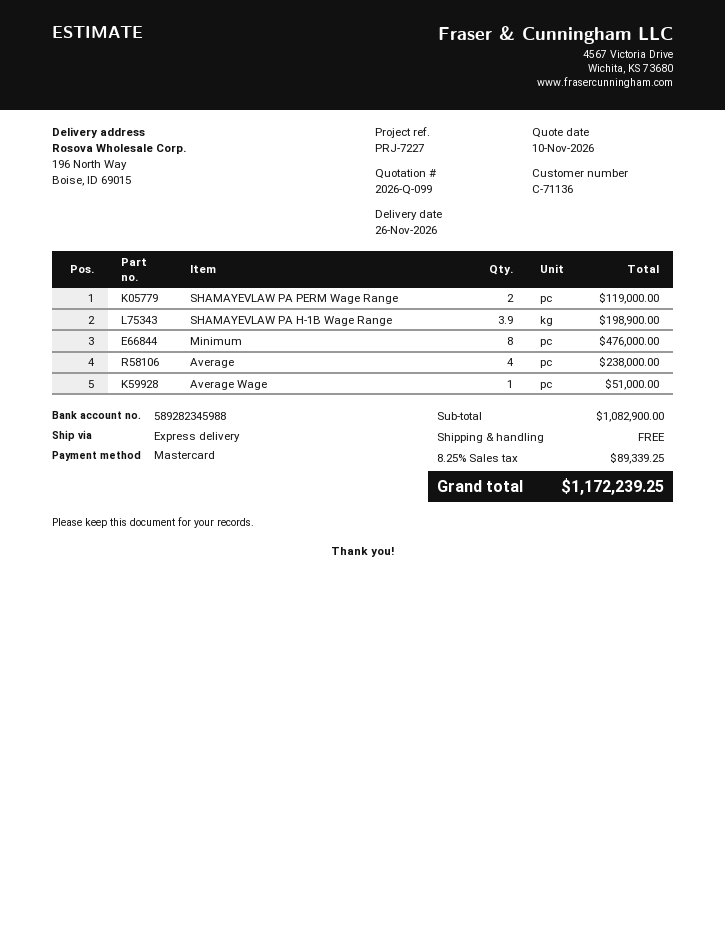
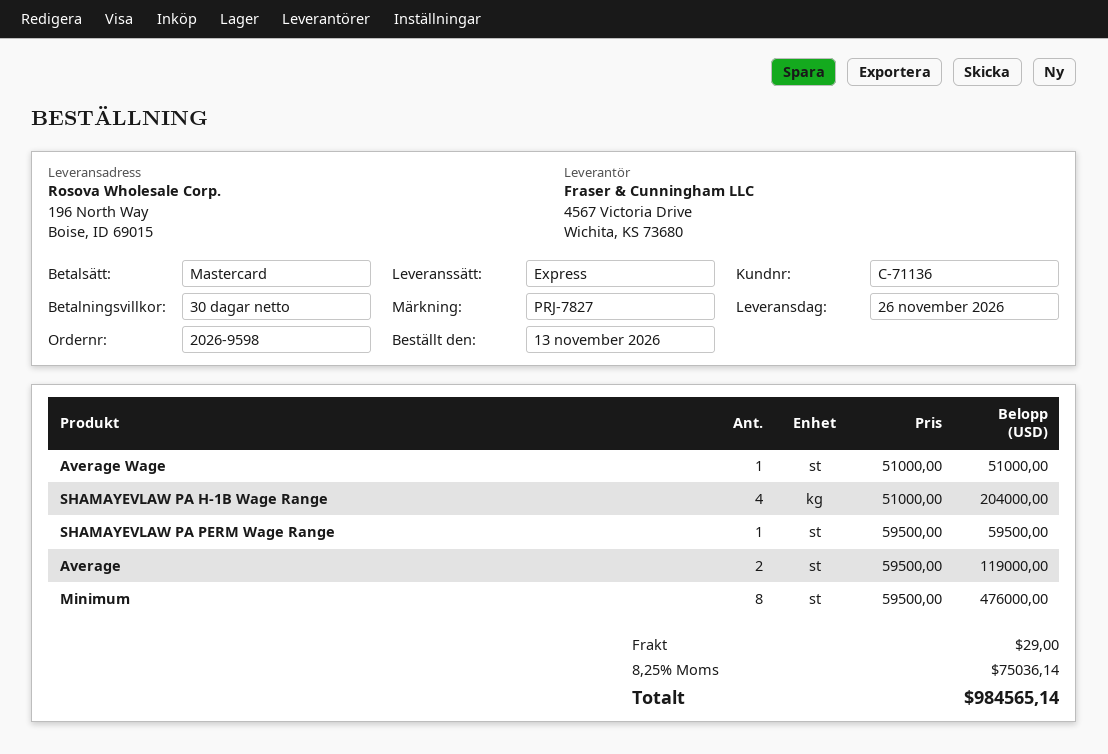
reference: PRJ-7227 -> PRJ-7827
SHAMAYEVLAW PA PERM Wage Range: 2 for 119000.00 -> 1 for 59500.00
SHAMAYEVLAW PA H-1B Wage Range: 3.9 for 198900.00 -> 4 for 204000.00
Average: 4 for 238000.00 -> 2 for 119000.00
shipping: 0.00 -> 29.00
tax: 8.25% = 89339.25 -> 8.25% = 75036.14
total: 1172239.25 -> 984565.14

